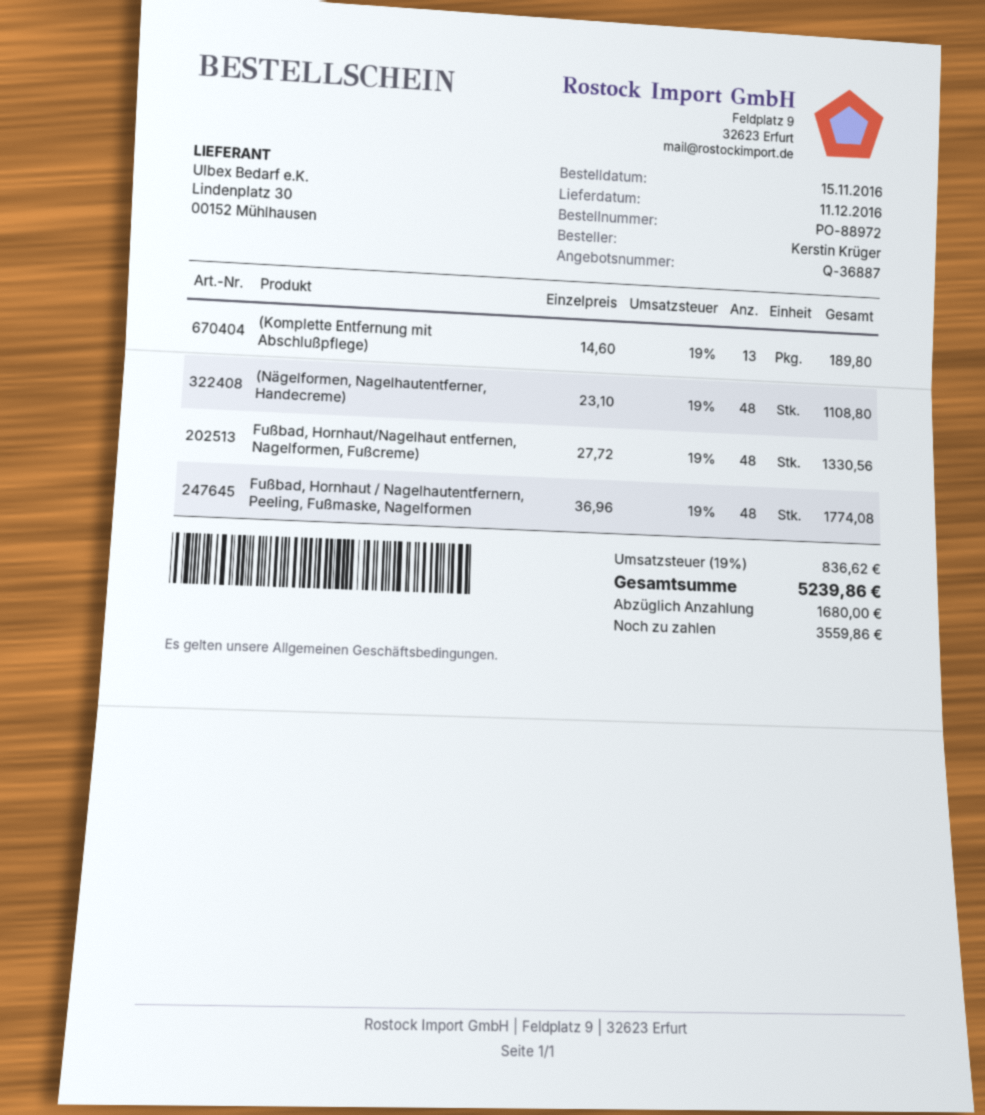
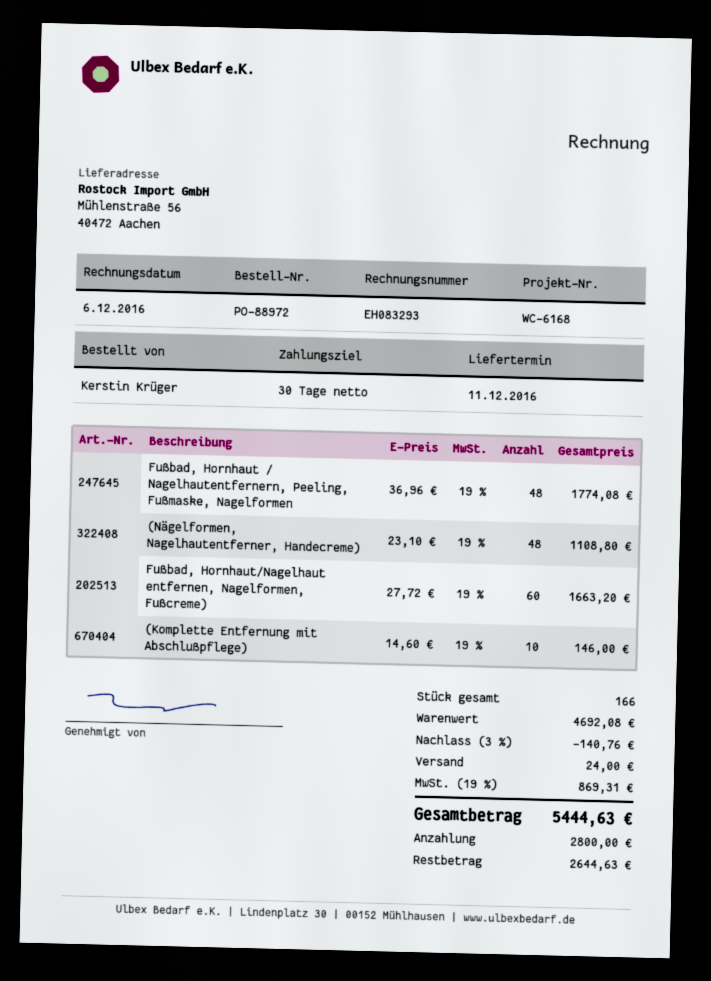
(Komplette Entfernung mit Abschlußpflege): 13 x 14.60 = 189.80 -> 10 x 14.60 = 146.00
Fußbad, Hornhaut/Nagelhaut entfernen, Nagelformen, Fußcreme): 48 x 27.72 = 1330.56 -> 60 x 27.72 = 1663.20
discount: none -> 3% = 140.76
shipping: none -> 24.00
tax: 19% = 836.62 -> 19% = 869.31
total: 5239.86 -> 5444.63
deposit: 1680.00 -> 2800.00
balance: 3559.86 -> 2644.63

